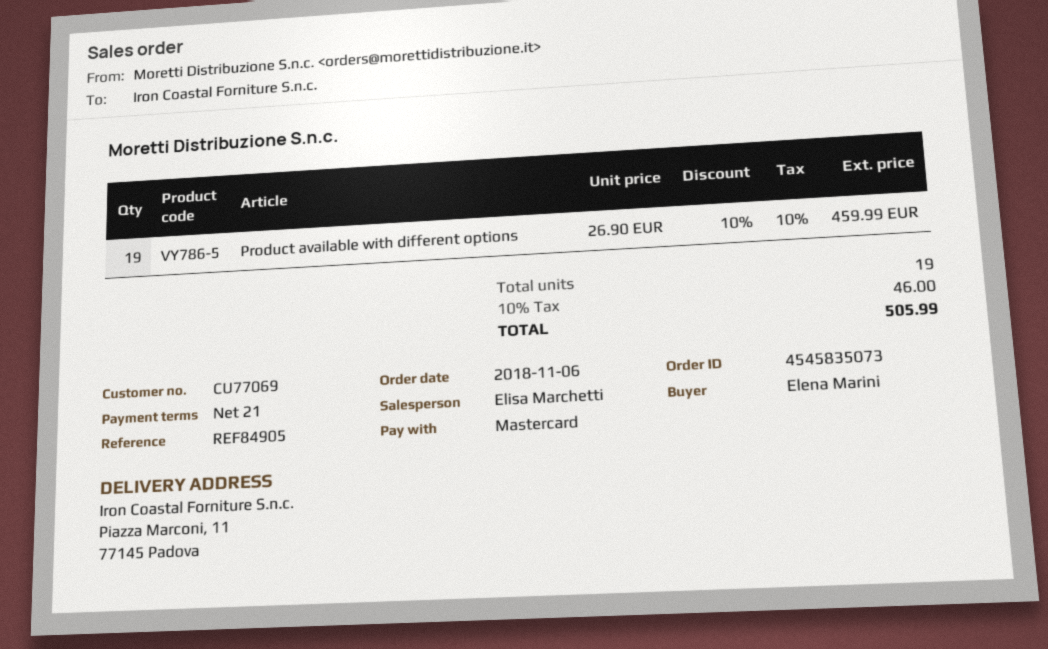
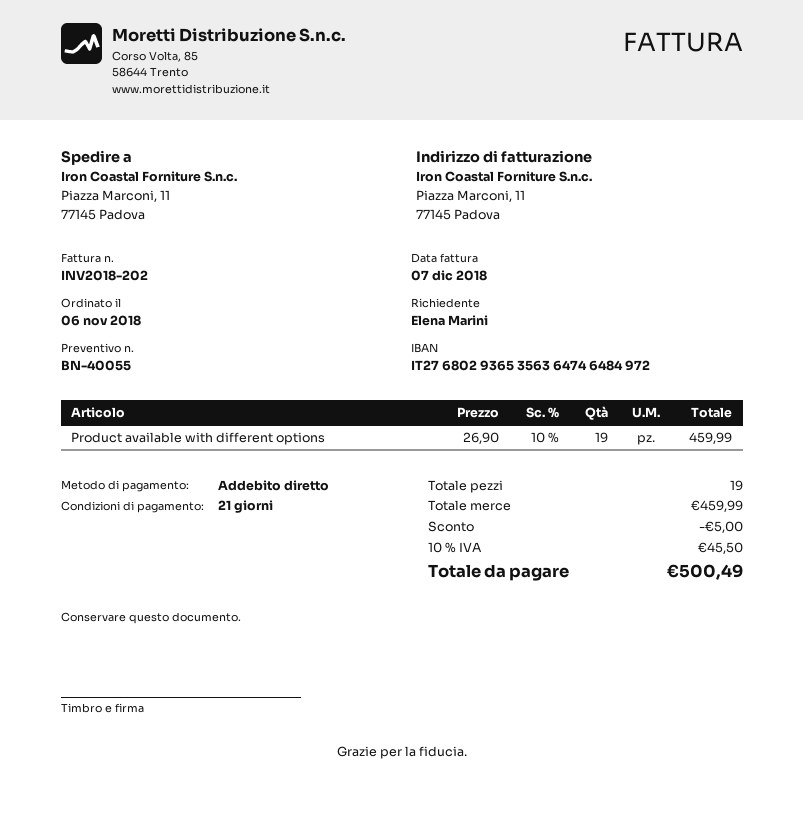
payment method: Mastercard -> direct debit
discount: none -> 5.00
tax: 10% = 46.00 -> 10% = 45.50
total: 505.99 -> 500.49

